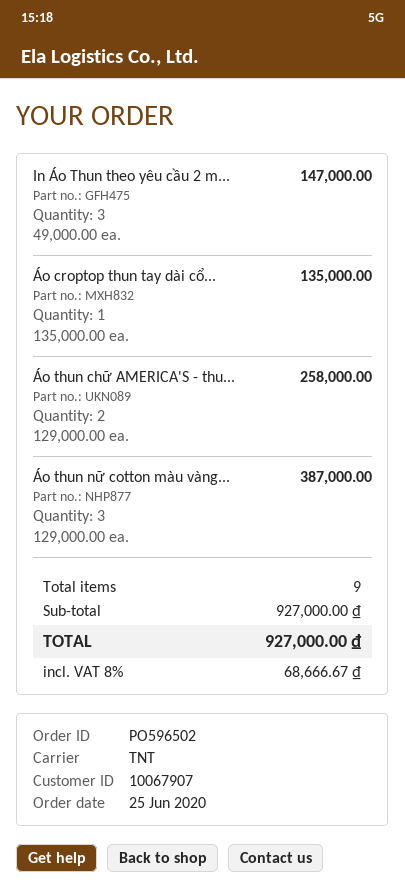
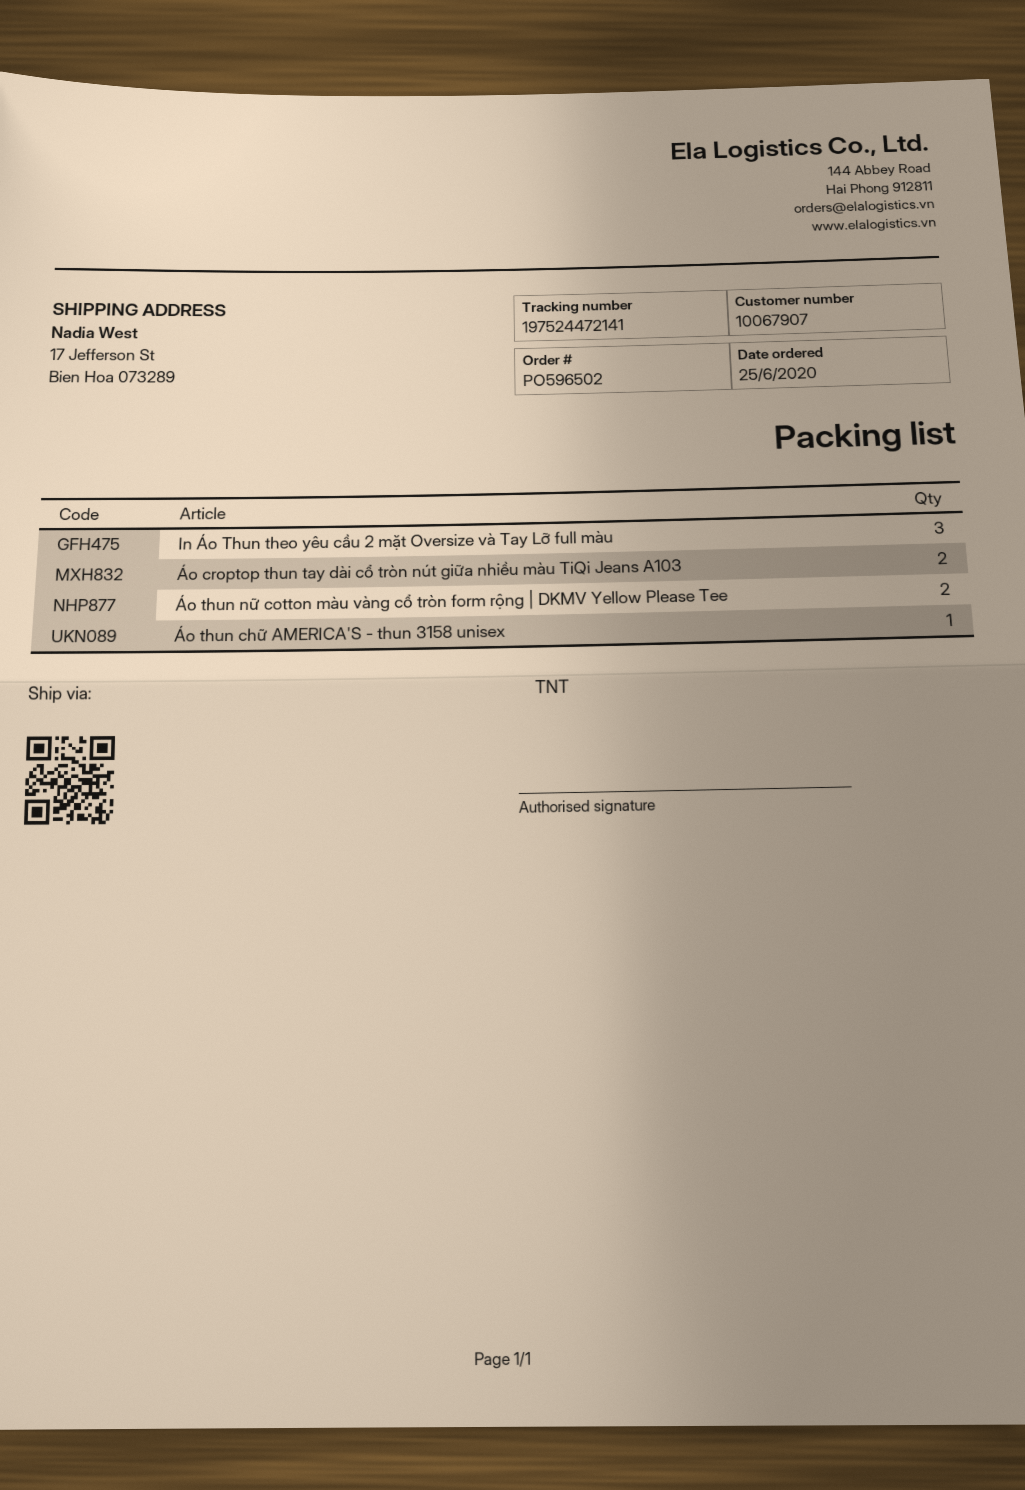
Áo croptop thun tay dài cổ...: 1 -> 2
Áo thun chữ AMERICA'S - thu...: 2 -> 1
Áo thun nữ cotton màu vàng...: 3 -> 2

